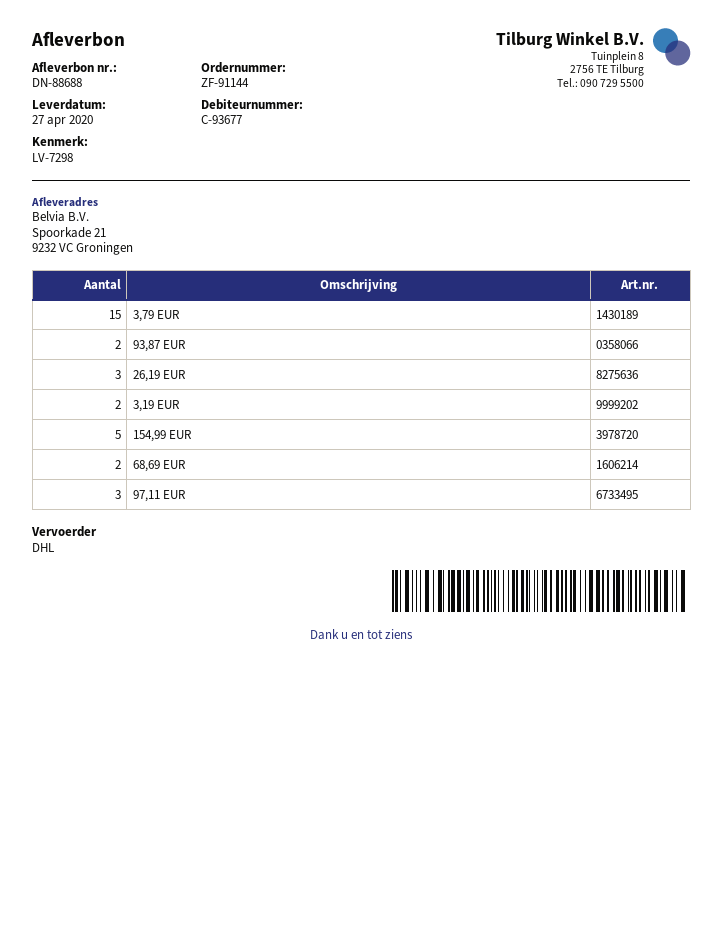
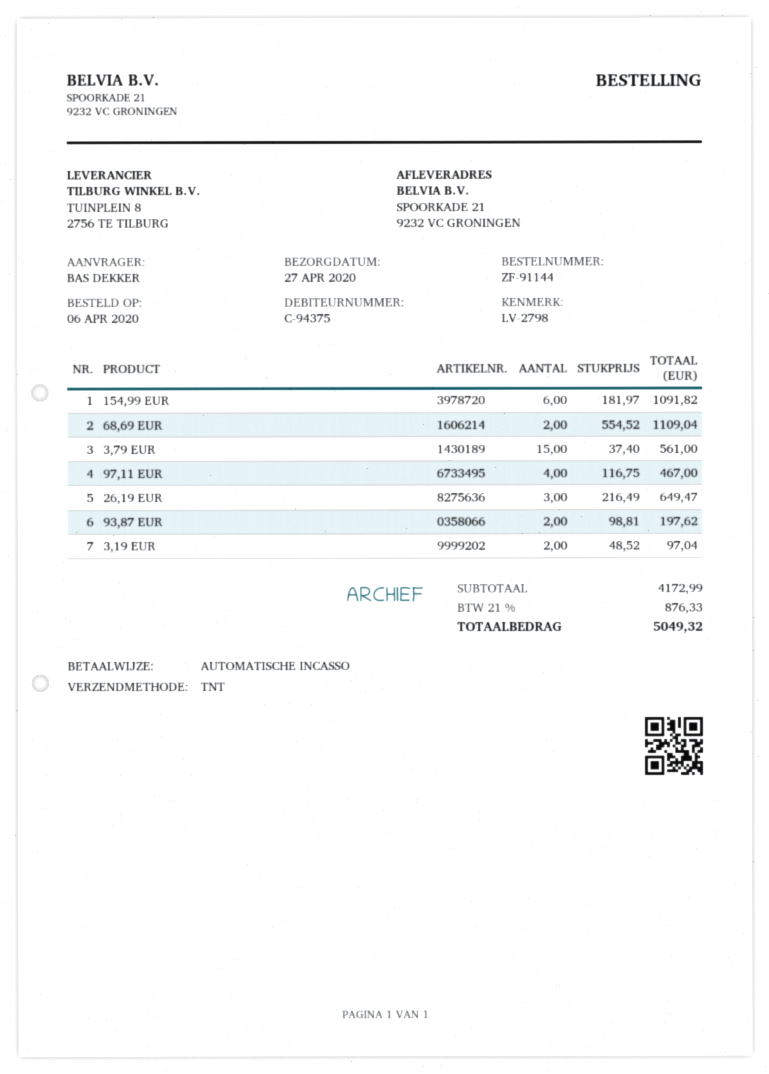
customer number: C-93677 -> C-94375
reference: LV-7298 -> LV-2798
shipping method: DHL -> TNT
154,99 EUR: 5 -> 6
97,11 EUR: 3 -> 4

